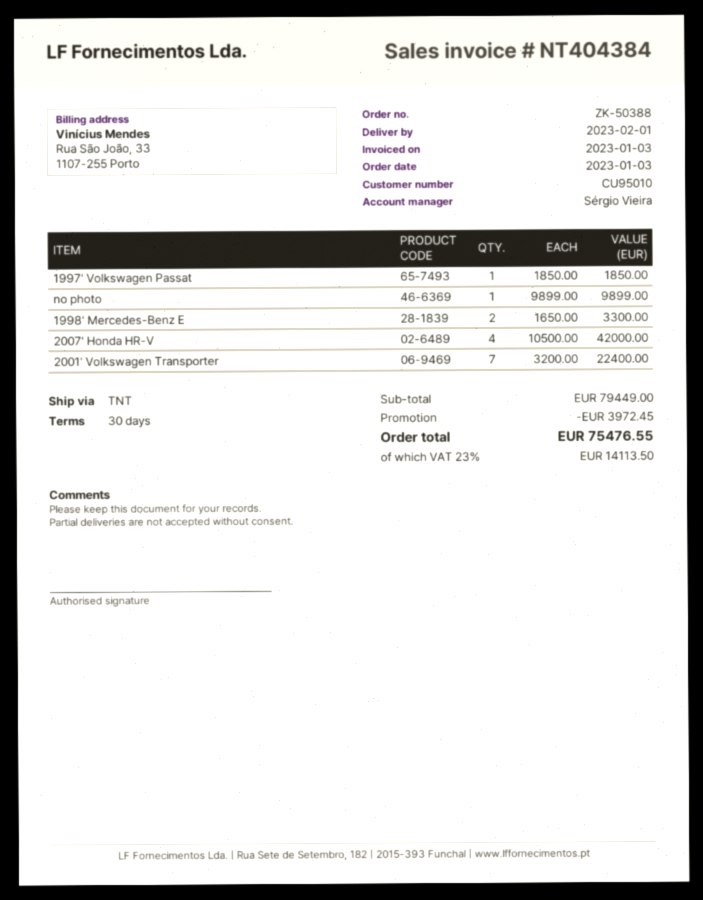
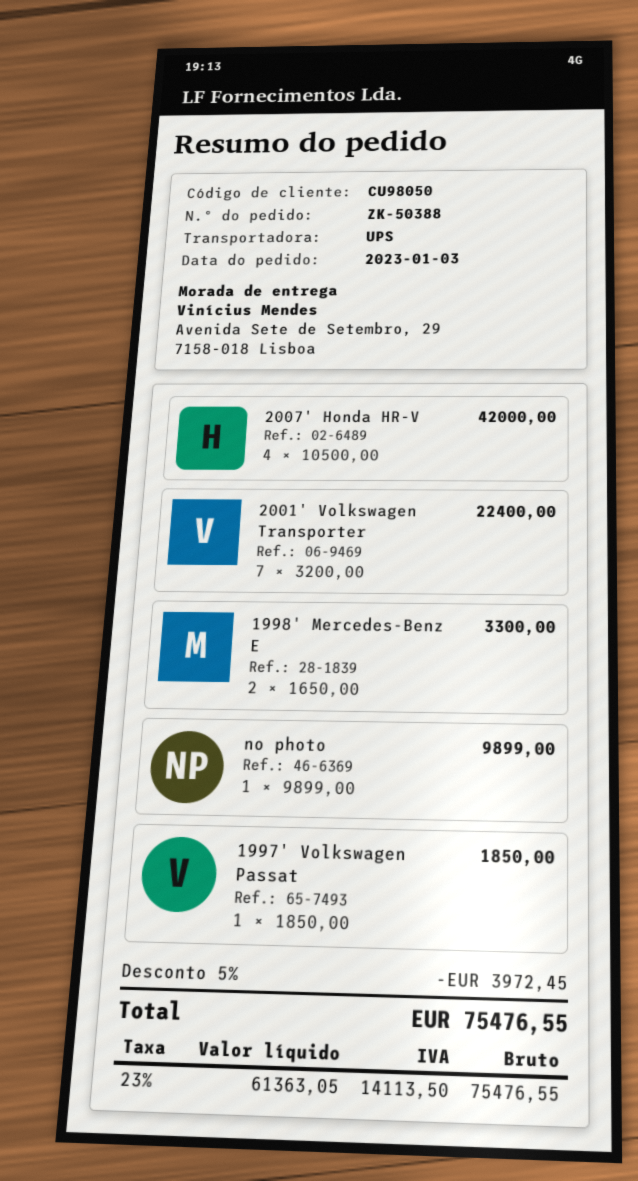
customer number: CU95010 -> CU98050
shipping method: TNT -> UPS

